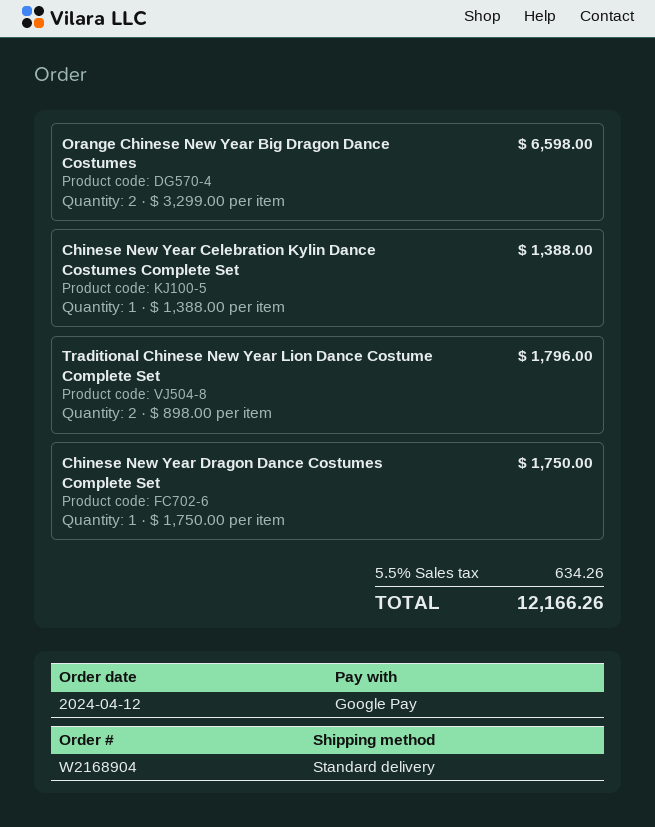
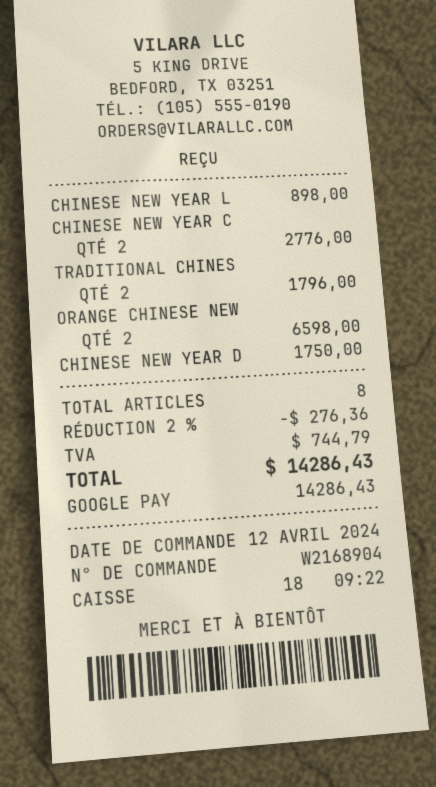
Chinese New Year Celebration Kylin Dance Costumes Complete Set: 1 for 1388.00 -> 2 for 2776.00
CHINESE NEW YEAR L: none -> 1 for 898.00
discount: none -> 2% = 276.36
tax: 634.26 -> 744.79
total: 12166.26 -> 14286.43

